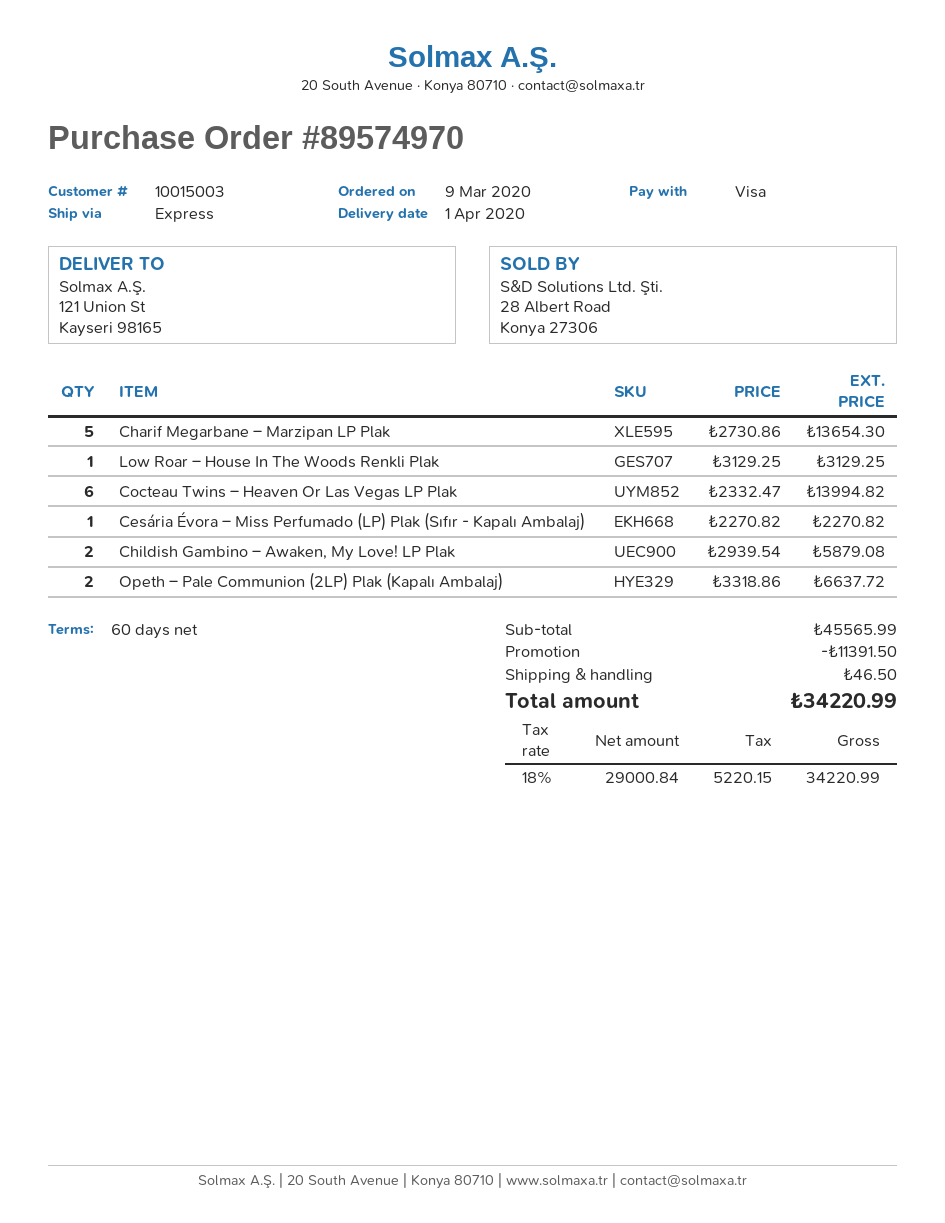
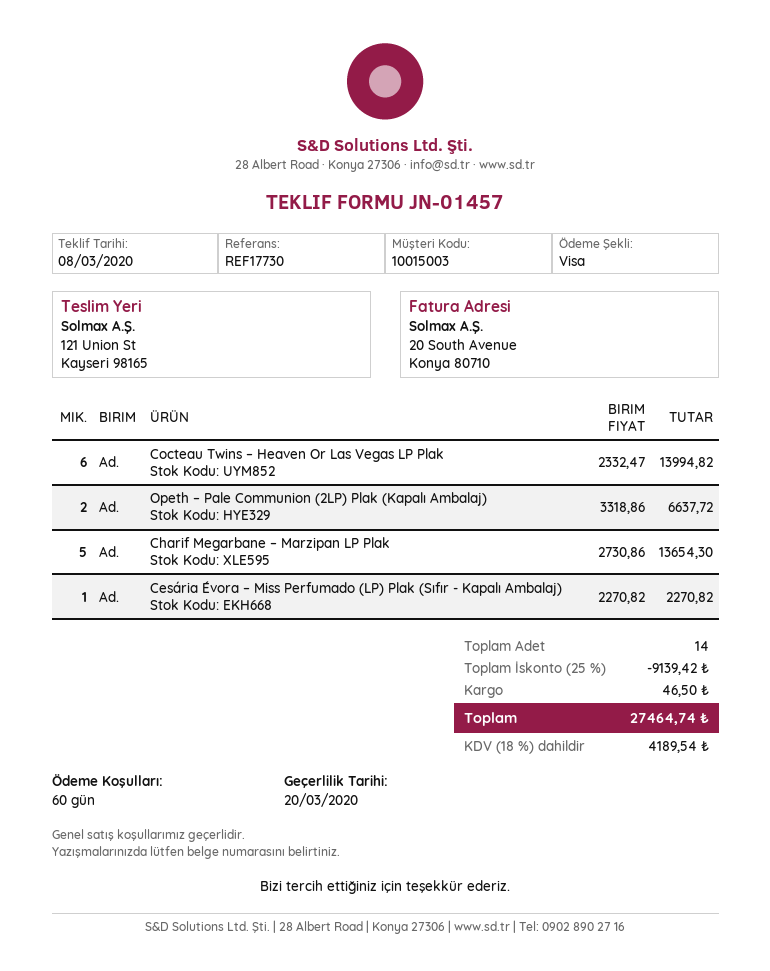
Low Roar – House In The Woods Renkli Plak: 1 x 3129.25 = 3129.25 -> none
Childish Gambino – Awaken, My Love! LP Plak: 2 x 2939.54 = 5879.08 -> none
discount: 11391.50 -> 9139.42
tax: 18% = 5220.15 -> 18% = 4189.54
total: 34220.99 -> 27464.74

